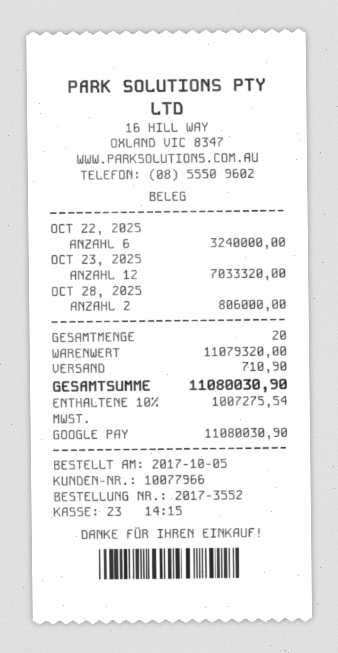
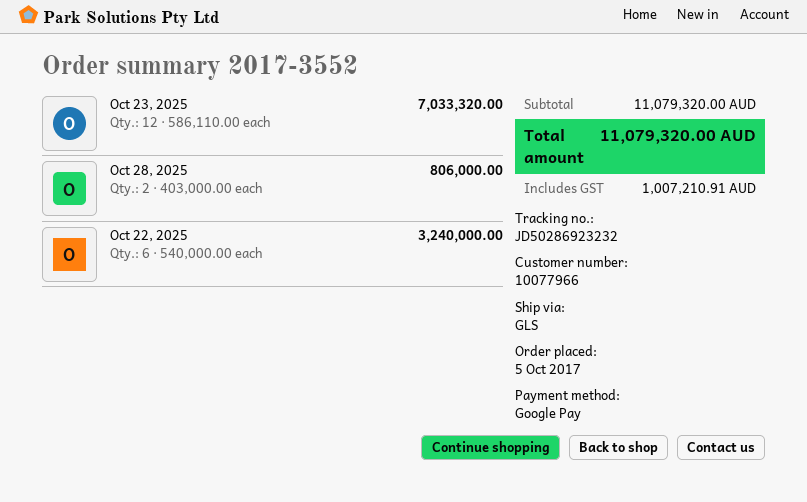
shipping: 710.90 -> none
tax: 1007275.54 -> 1007210.91
total: 11080030.90 -> 11079320.00

